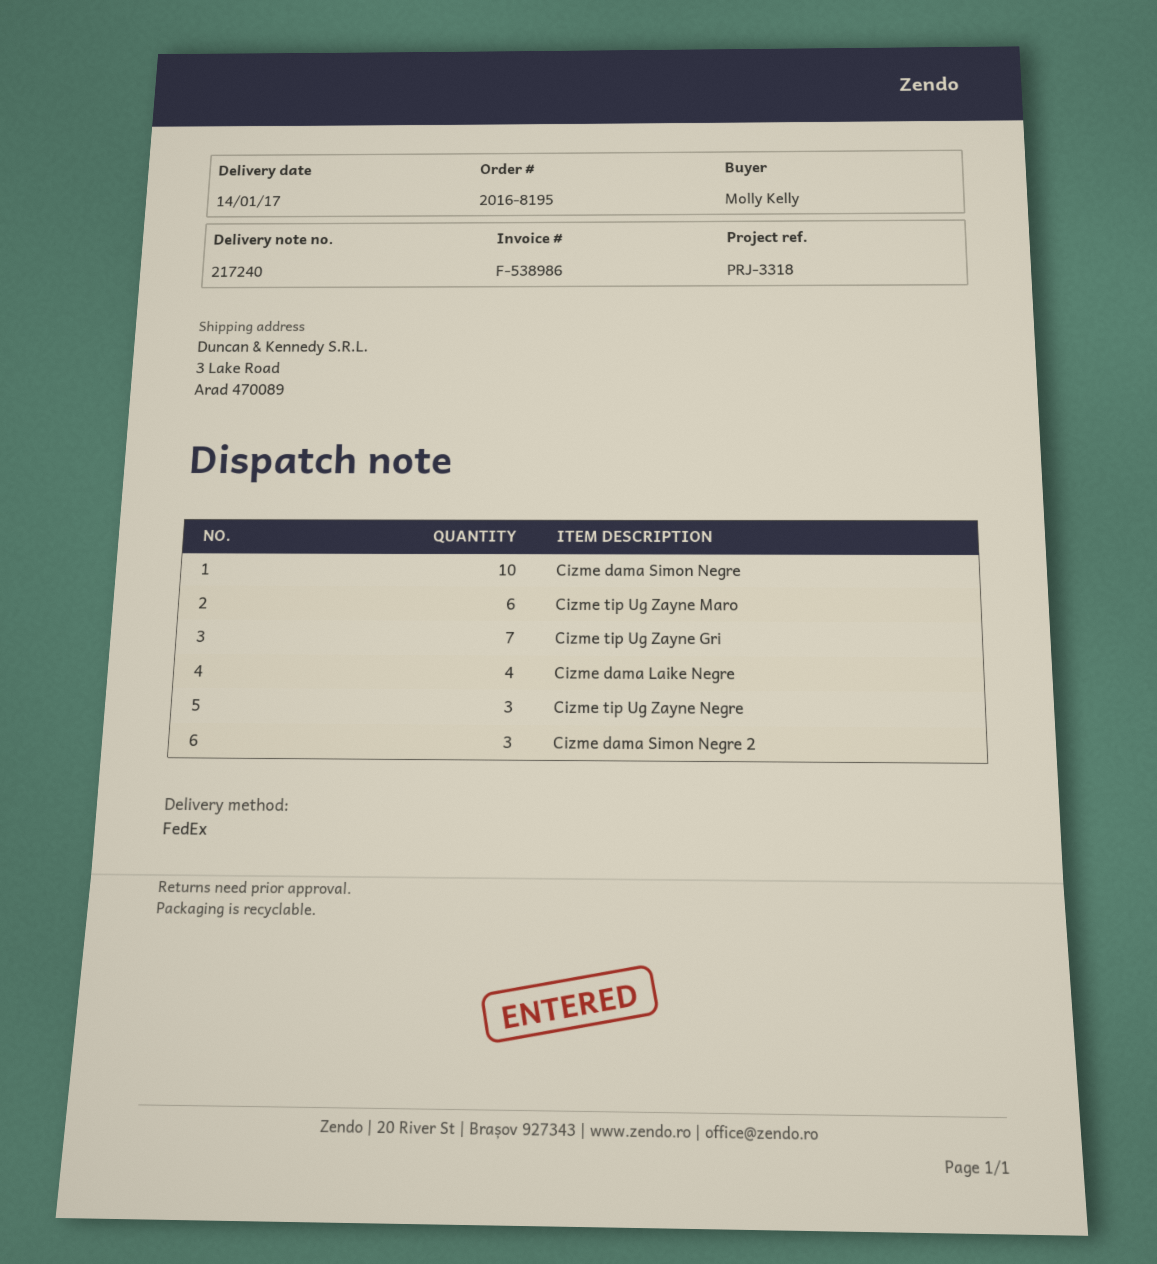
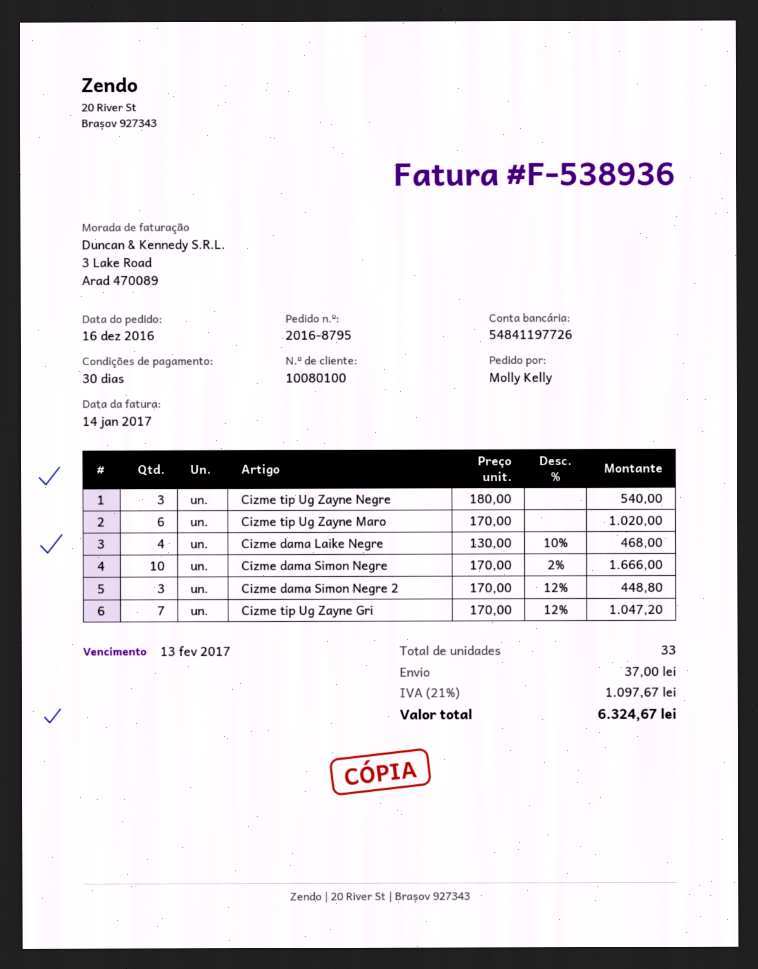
order number: 2016-8195 -> 2016-8795
invoice number: F-538986 -> F-538936

